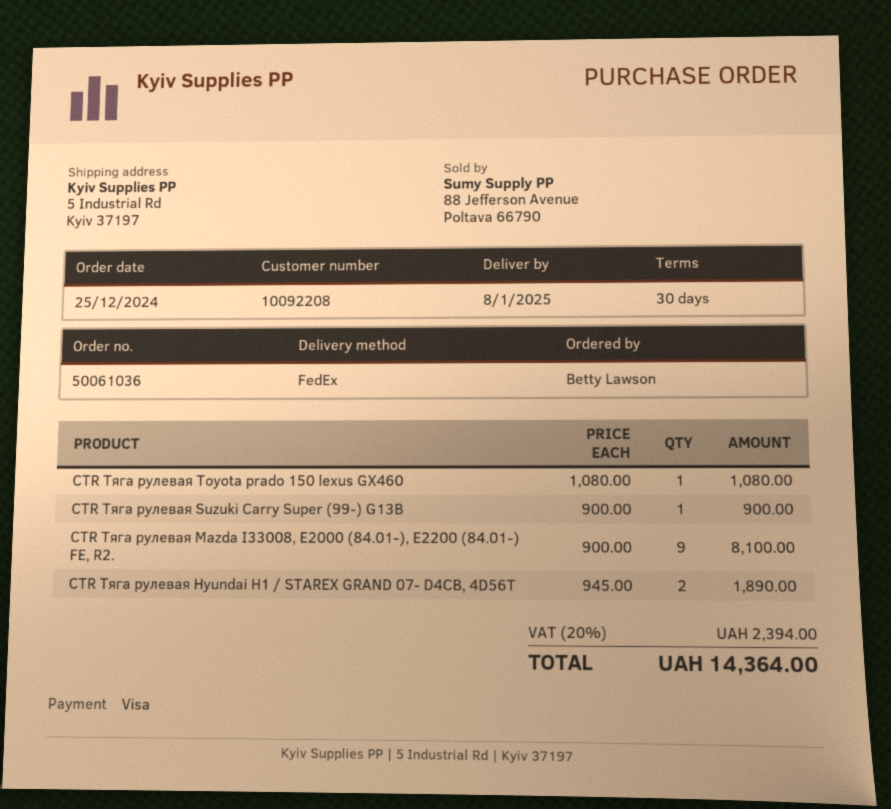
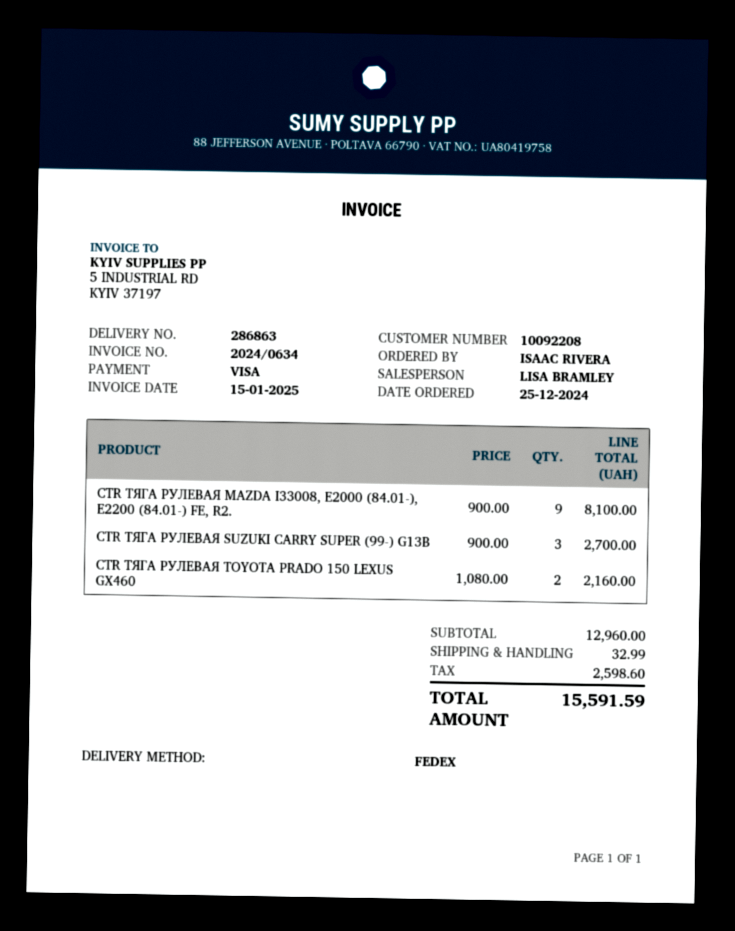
ordered by: Betty Lawson -> ISAAC RIVERA
CTR Тяга рулевая Toyota prado 150 lexus GX460: 1 x 1080.00 = 1080.00 -> 2 x 1080.00 = 2160.00
CTR Тяга рулевая Suzuki Carry Super (99-) G13B: 1 x 900.00 = 900.00 -> 3 x 900.00 = 2700.00
CTR Тяга рулевая Hyundai H1 / STAREX GRAND 07- D4CB, 4D56T: 2 x 945.00 = 1890.00 -> none
shipping: none -> 32.99
tax: 2394.00 -> 2598.60
total: 14364.00 -> 15591.59

